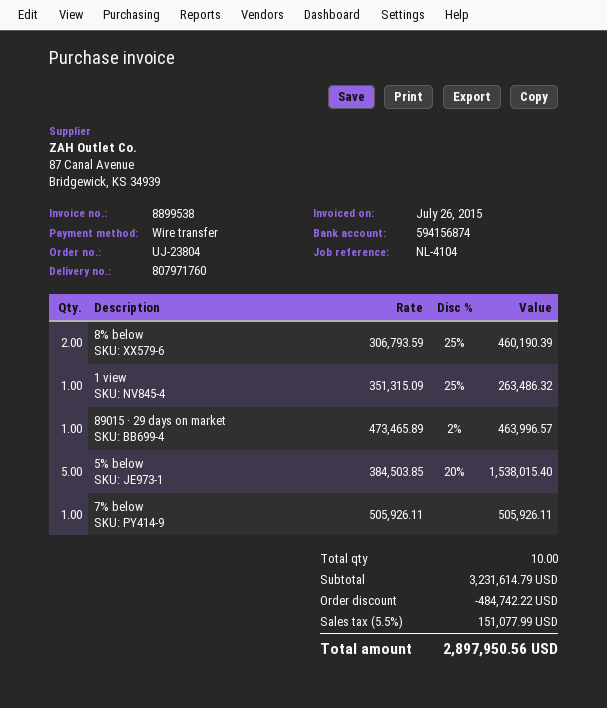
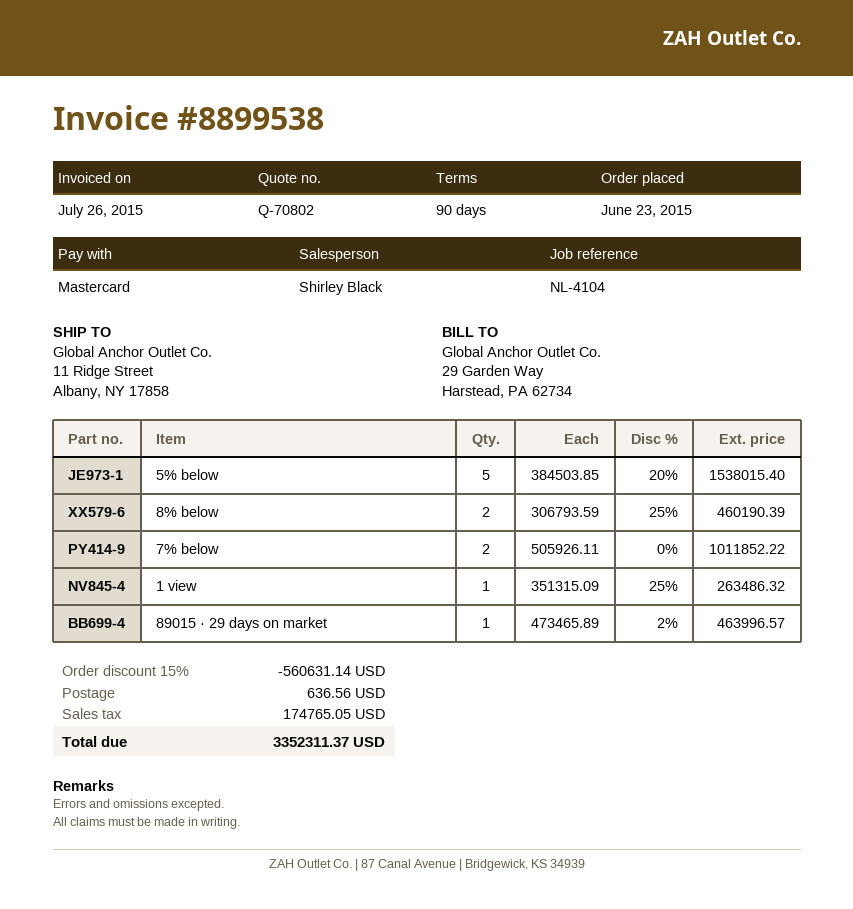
payment method: bank transfer -> Mastercard
7% below: 1 x 505926.11 = 505926.11 -> 2 x 505926.11 = 1011852.22
discount: 484742.22 -> 560631.14
shipping: none -> 636.56
tax: 151077.99 -> 174765.05
total: 2897950.56 -> 3352311.37

